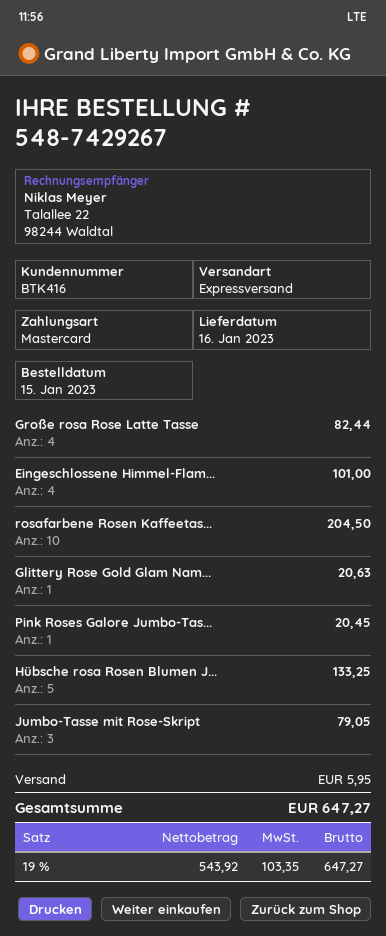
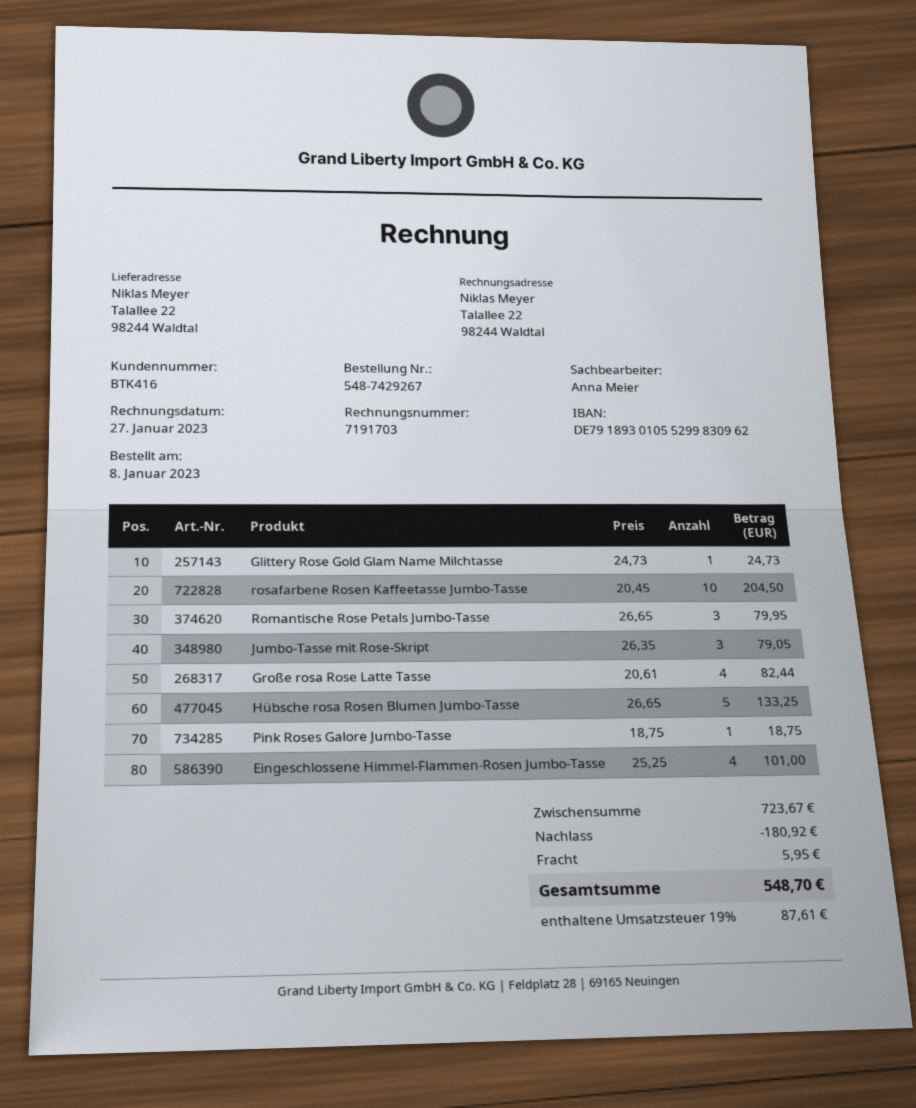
order date: 2023-01-15 -> 2023-01-08
Glittery Rose Gold Glam Nam...: 1 for 20.63 -> 1 for 24.73
Pink Roses Galore Jumbo-Tas...: 1 for 20.45 -> 1 for 18.75
Romantische Rose Petals Jumbo-Tasse: none -> 3 for 79.95
discount: none -> 180.92
tax: 19% = 103.35 -> 19% = 87.61
total: 647.27 -> 548.70

